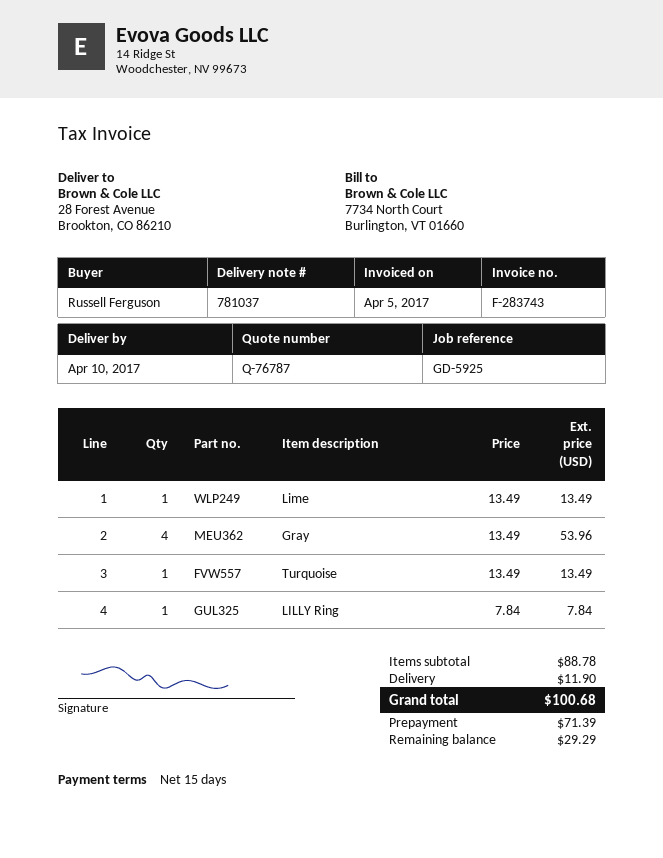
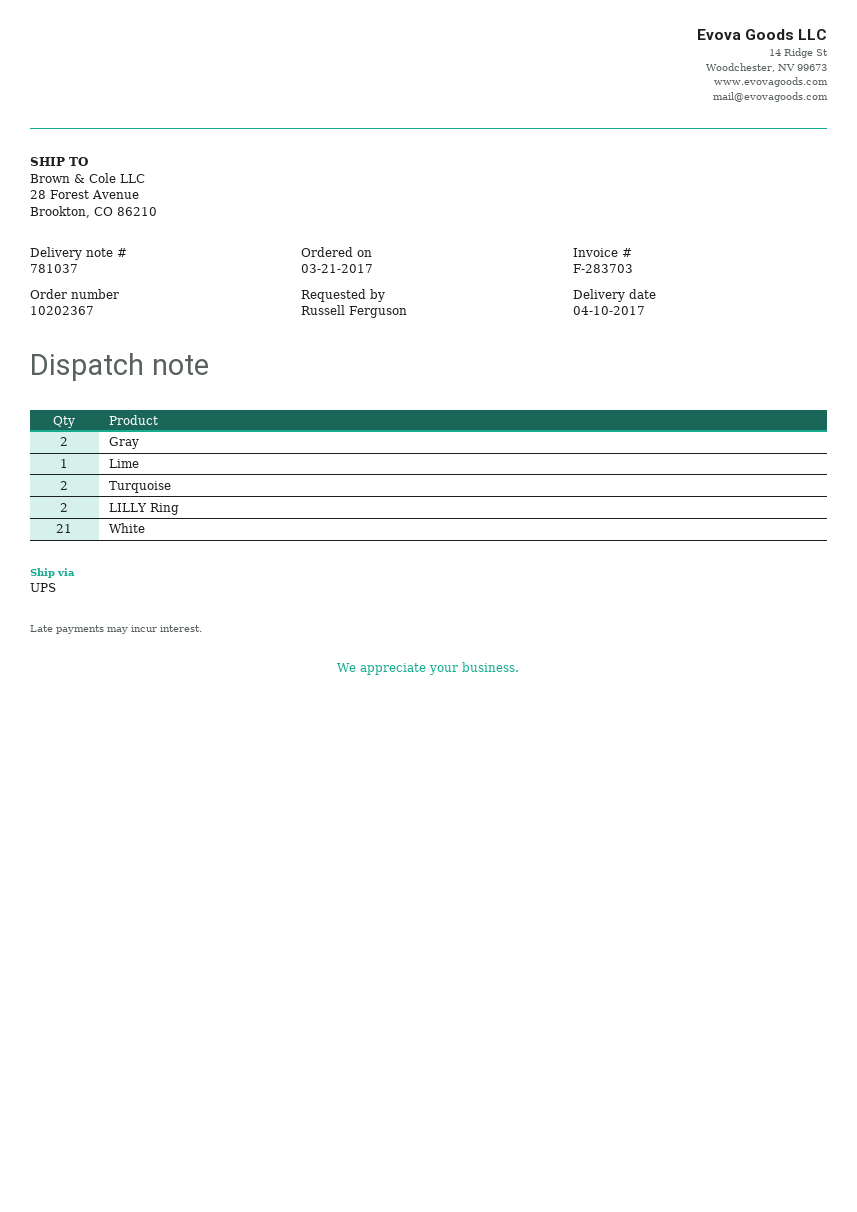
invoice number: F-283743 -> F-283703
Gray: 4 -> 2
Turquoise: 1 -> 2
LILLY Ring: 1 -> 2
White: none -> 21

